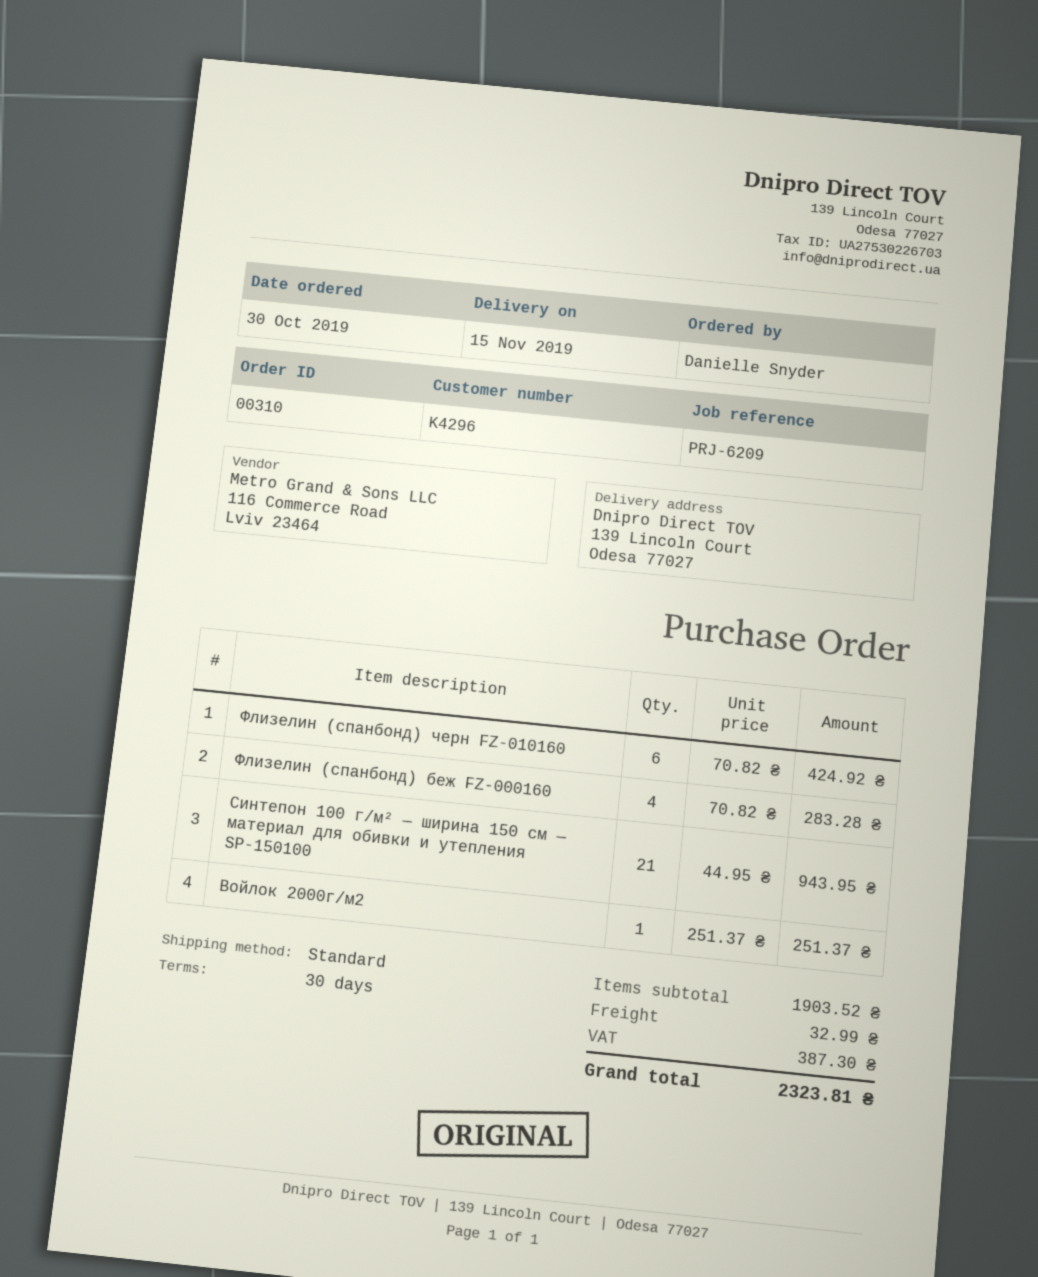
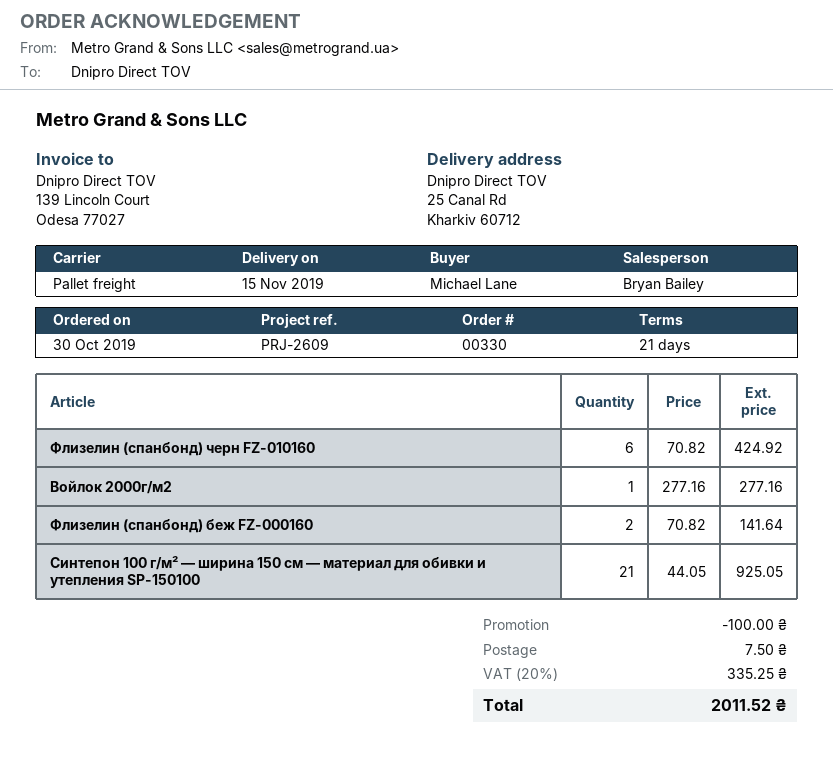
order number: 00310 -> 00330
payment terms: 30 days -> 21 days
reference: PRJ-6209 -> PRJ-2609
ordered by: Danielle Snyder -> Michael Lane
shipping method: standard -> pallet freight
ship to: 139 Lincoln Court, Odesa 77027 -> 25 Canal Rd, Kharkiv 60712
Флизелин (спанбонд) беж FZ-000160: 4 x 70.82 = 283.28 -> 2 x 70.82 = 141.64
Синтепон 100 г/м² — ширина 150 см — материал для обивки и утепления SP-150100: 21 x 44.95 = 943.95 -> 21 x 44.05 = 925.05
Войлок 2000г/м2: 1 x 251.37 = 251.37 -> 1 x 277.16 = 277.16
discount: none -> 100.00
shipping: 32.99 -> 7.50
tax: 387.30 -> 335.25
total: 2323.81 -> 2011.52

